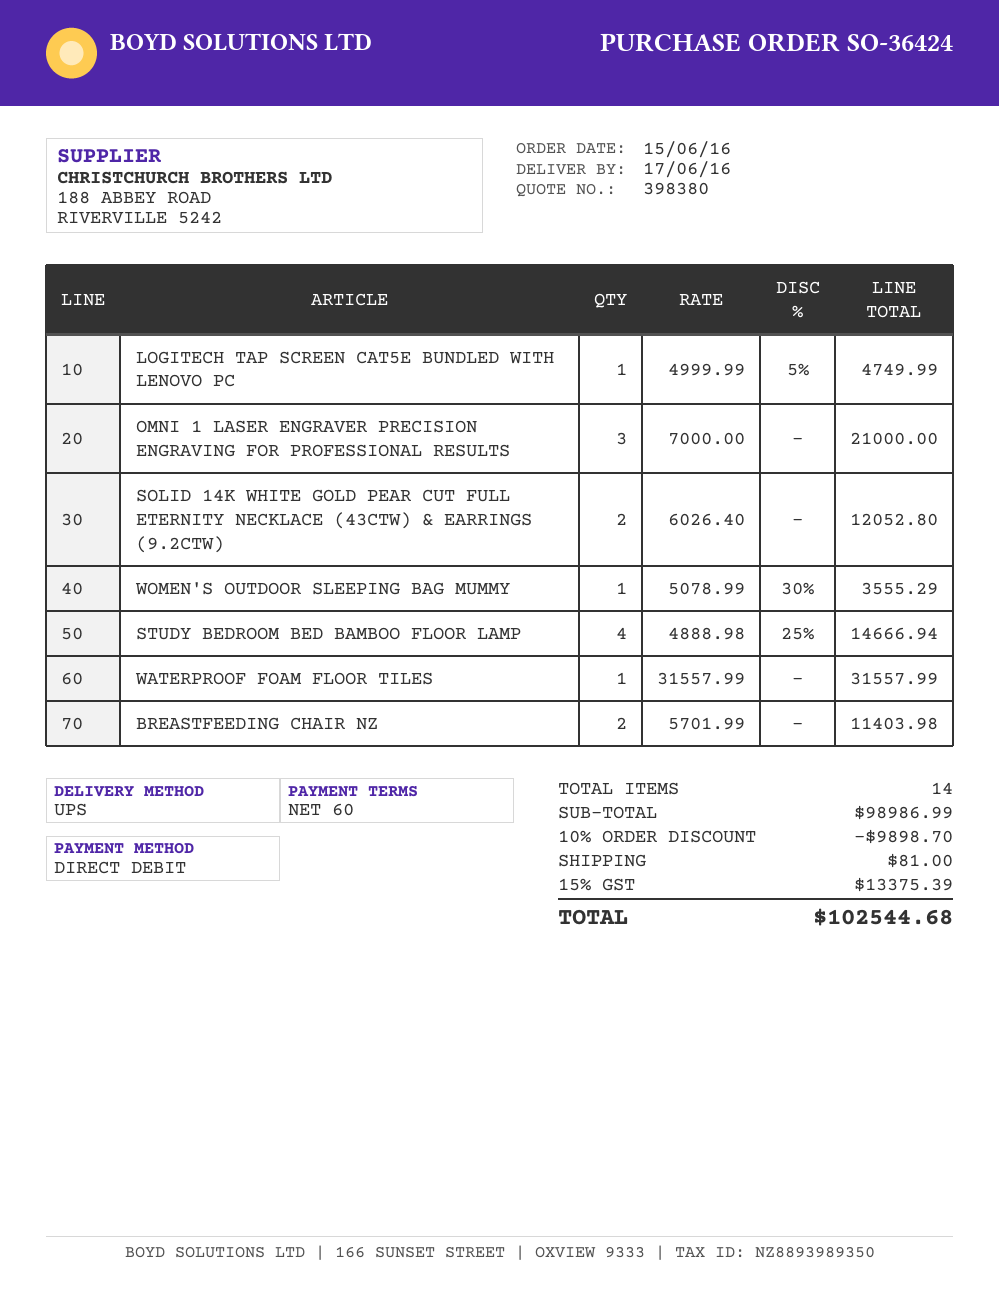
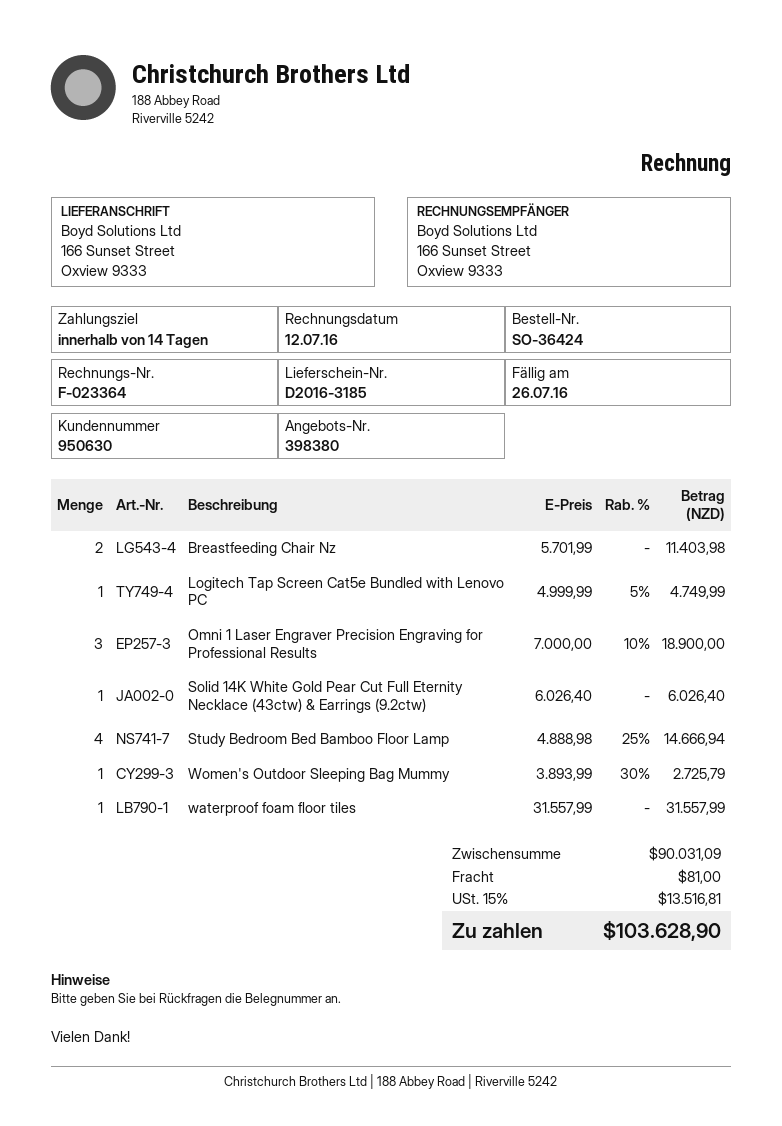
payment terms: 60 days -> 14 days
OMNI 1 LASER ENGRAVER PRECISION ENGRAVING FOR PROFESSIONAL RESULTS: 3 x 7000.00 = 21000.00 -> 3 x 7000.00 - 10% = 18900.00
SOLID 14K WHITE GOLD PEAR CUT FULL ETERNITY NECKLACE (43CTW) & EARRINGS (9.2CTW): 2 x 6026.40 = 12052.80 -> 1 x 6026.40 = 6026.40
WOMEN'S OUTDOOR SLEEPING BAG MUMMY: 1 x 5078.99 - 30% = 3555.29 -> 1 x 3893.99 - 30% = 2725.79
subtotal: 98986.99 -> 90031.09
discount: 10% = 9898.70 -> none
tax: 15% = 13375.39 -> 15% = 13516.81
total: 102544.68 -> 103628.90

